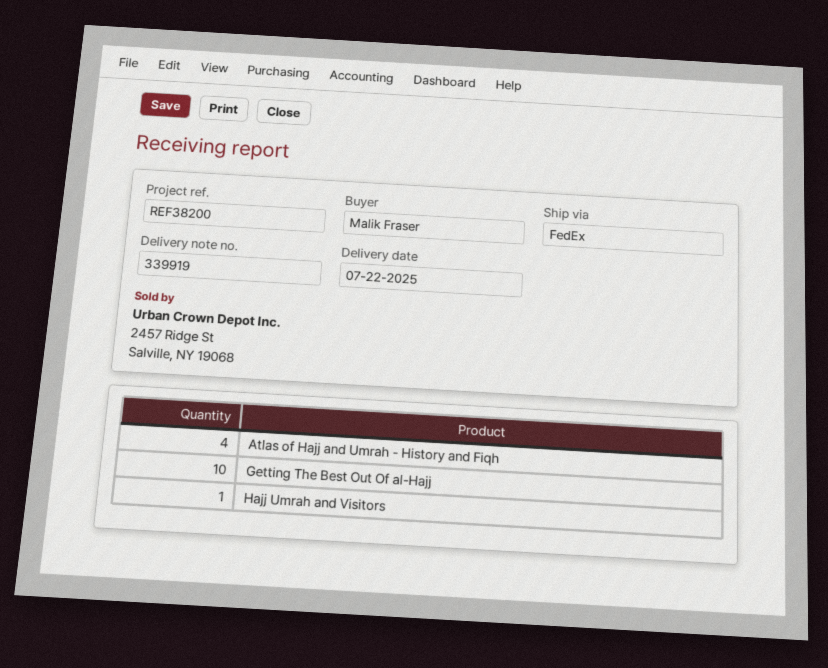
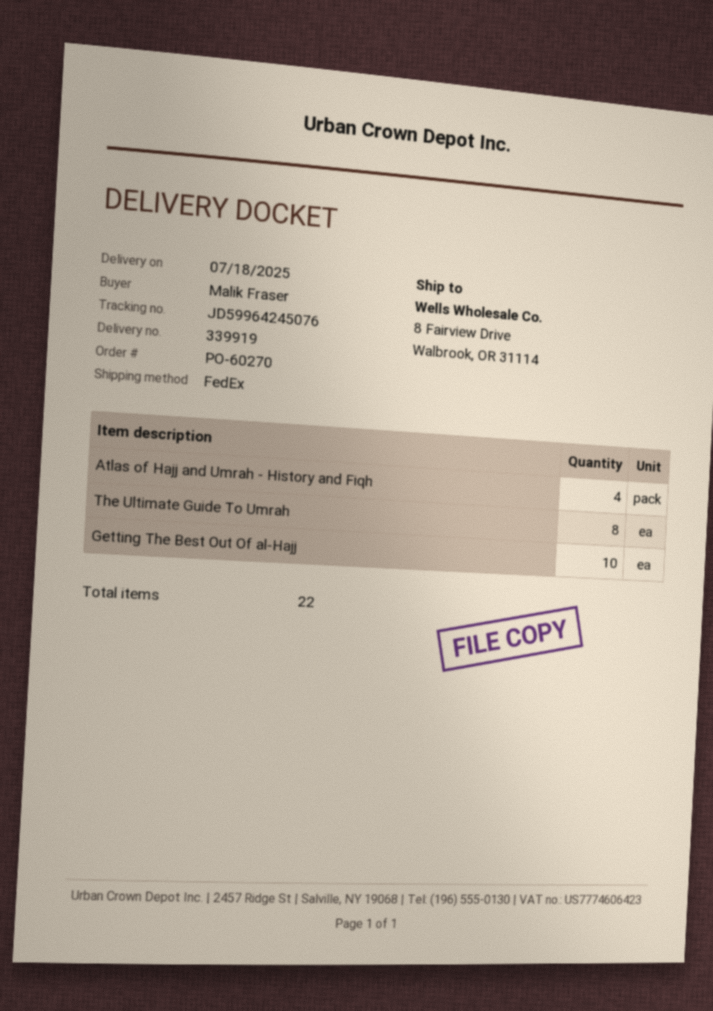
delivery date: 2025-07-22 -> 2025-07-18
Hajj Umrah and Visitors: 1 -> none
The Ultimate Guide To Umrah: none -> 8

